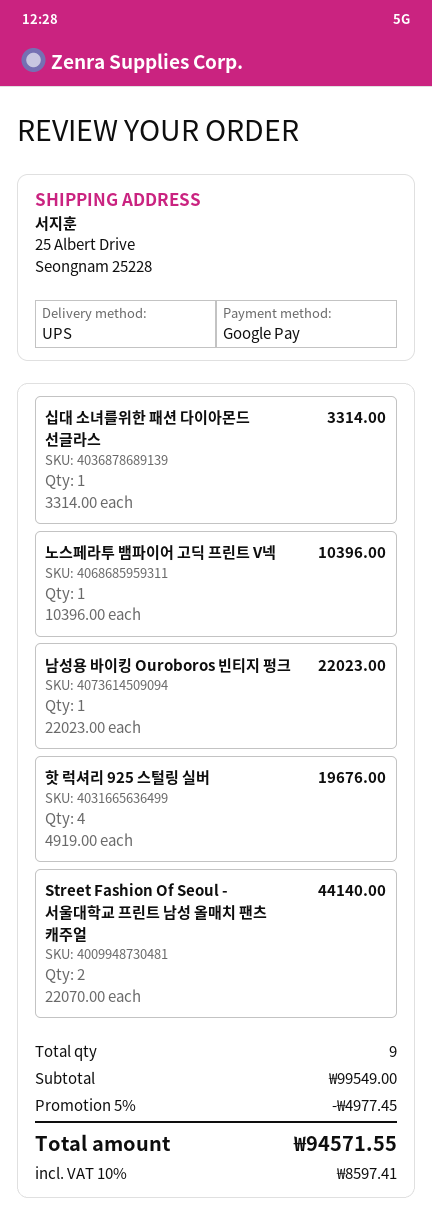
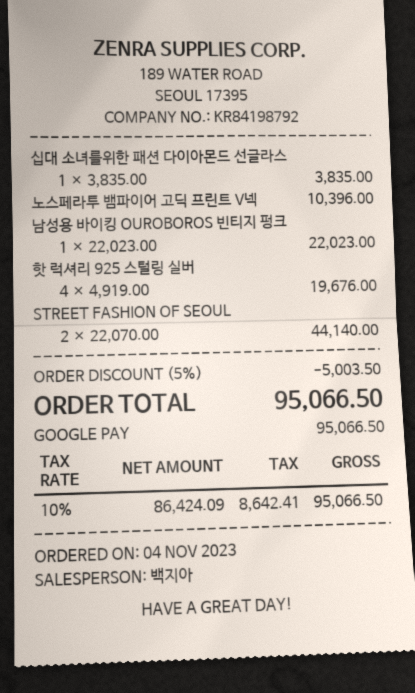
십대 소녀를위한 패션 다이아몬드 선글라스: 1 x 3314.00 = 3314.00 -> 1 x 3835.00 = 3835.00
discount: 5% = 4977.45 -> 5% = 5003.50
tax: 10% = 8597.41 -> 10% = 8642.41
total: 94571.55 -> 95066.50

